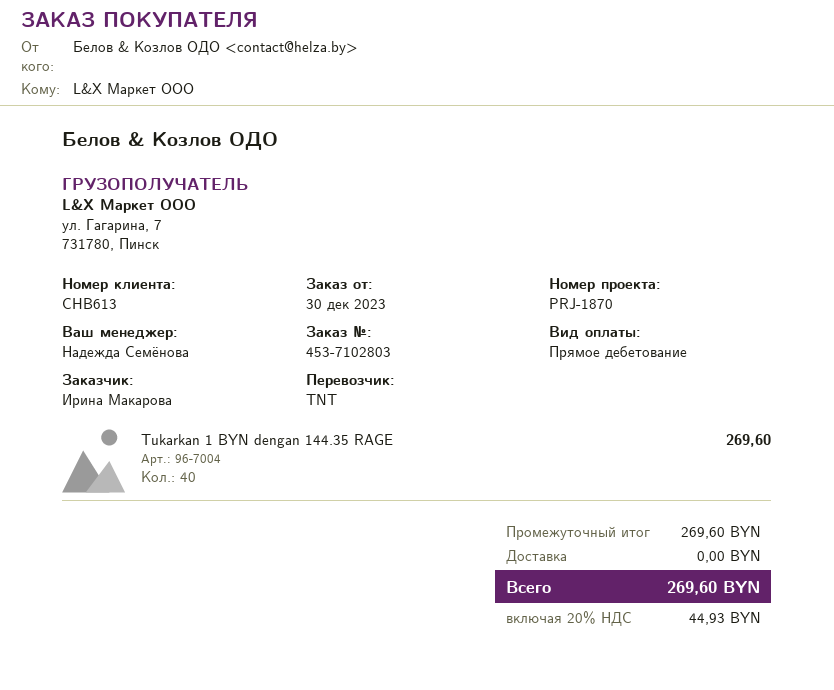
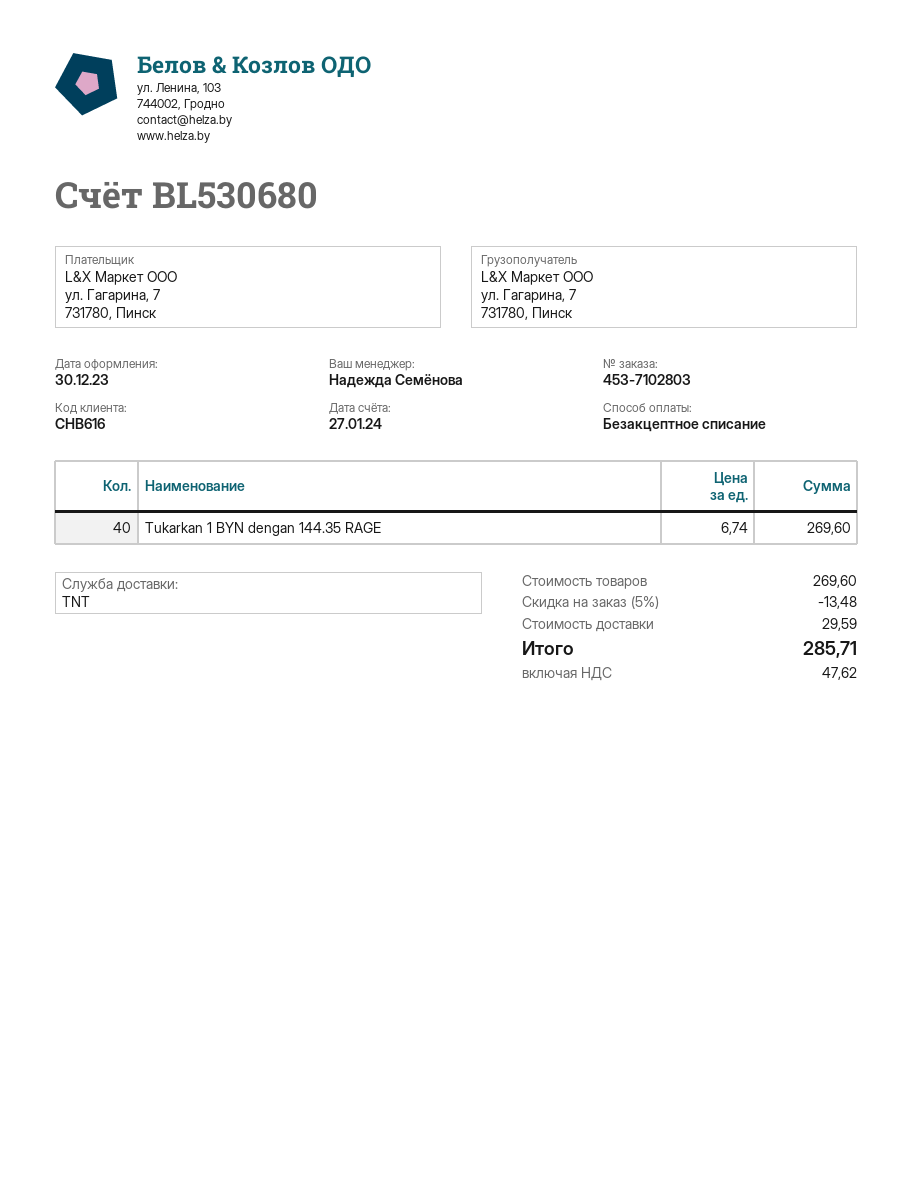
customer number: CHB613 -> CHB616
discount: none -> 5% = 13.48
shipping: 0.00 -> 29.59
tax: 44.93 -> 47.62
total: 269.60 -> 285.71

